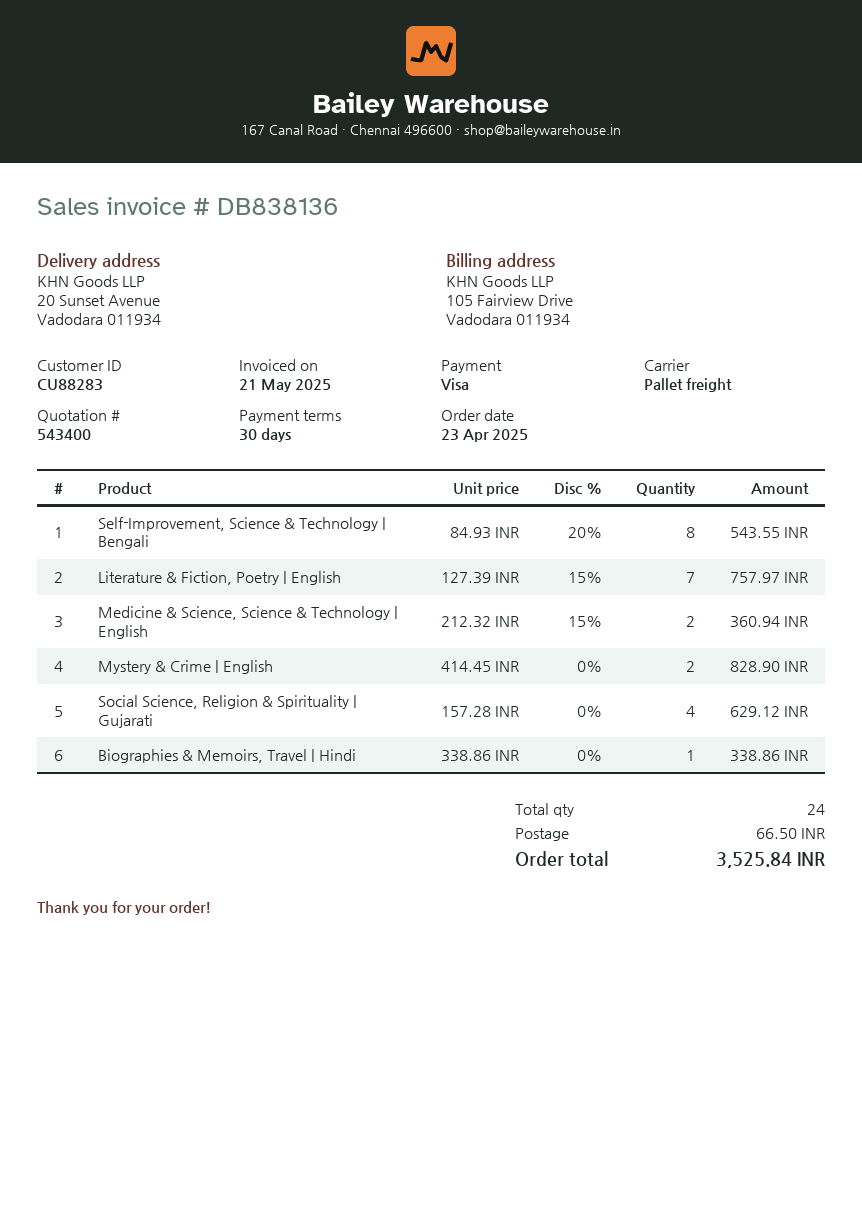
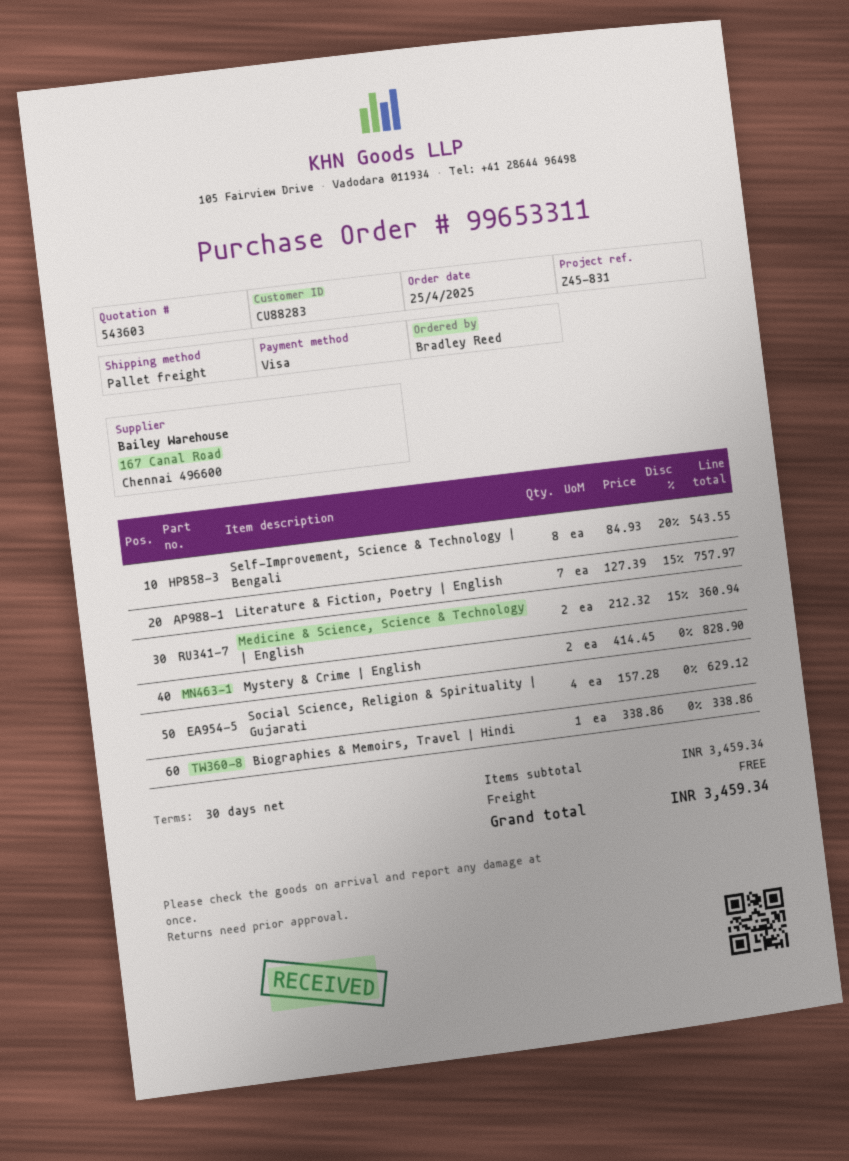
quote number: 543400 -> 543603
order date: 2025-04-23 -> 2025-04-25
shipping: 66.50 -> 0.00
total: 3525.84 -> 3459.34

